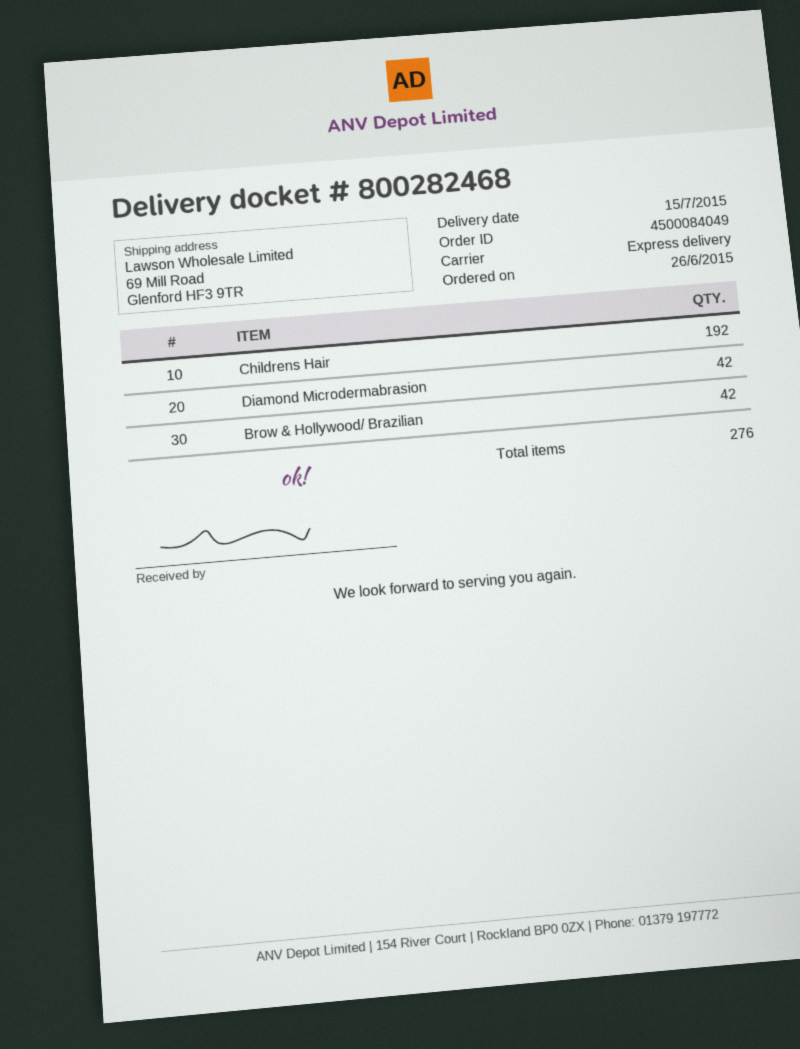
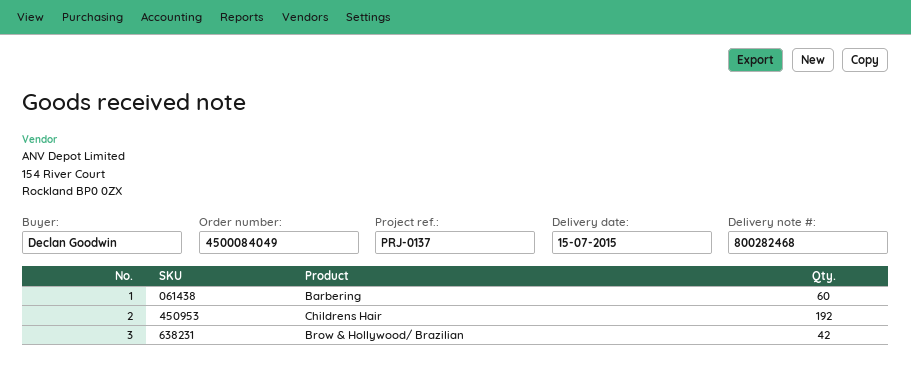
Diamond Microdermabrasion: 42 -> none
Barbering: none -> 60

